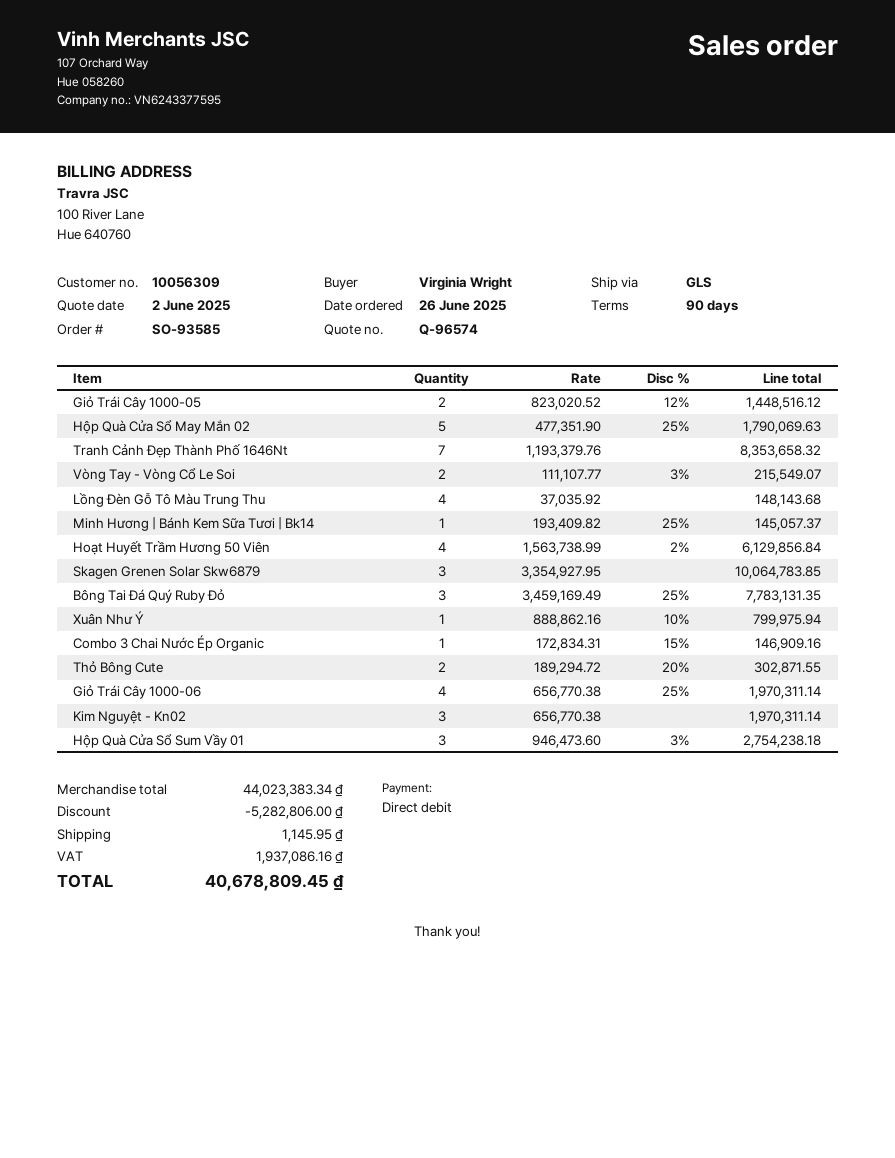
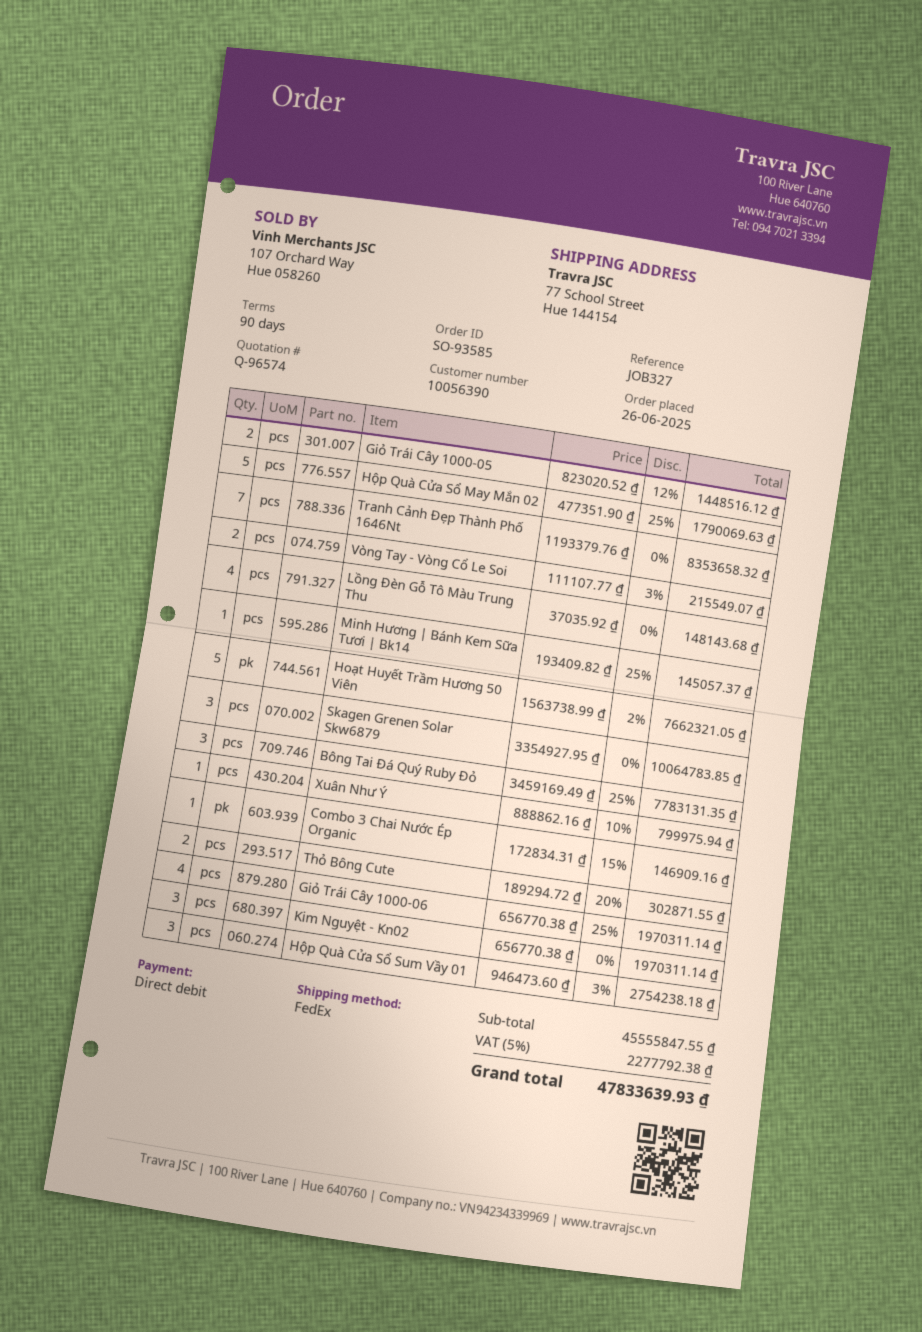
customer number: 10056309 -> 10056390
shipping method: GLS -> FedEx
Hoạt Huyết Trầm Hương 50 Viên: 4 x 1563738.99 - 2% = 6129856.84 -> 5 x 1563738.99 - 2% = 7662321.05
subtotal: 44023383.34 -> 45555847.55
discount: 5282806.00 -> none
shipping: 1145.95 -> none
tax: 1937086.16 -> 2277792.38
total: 40678809.45 -> 47833639.93

